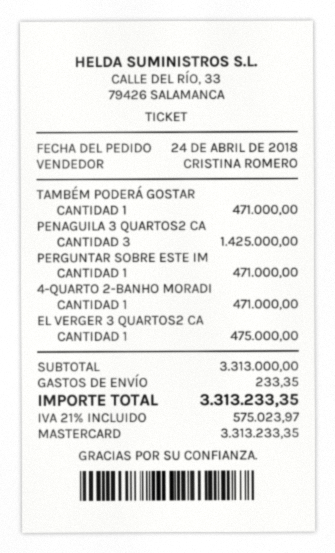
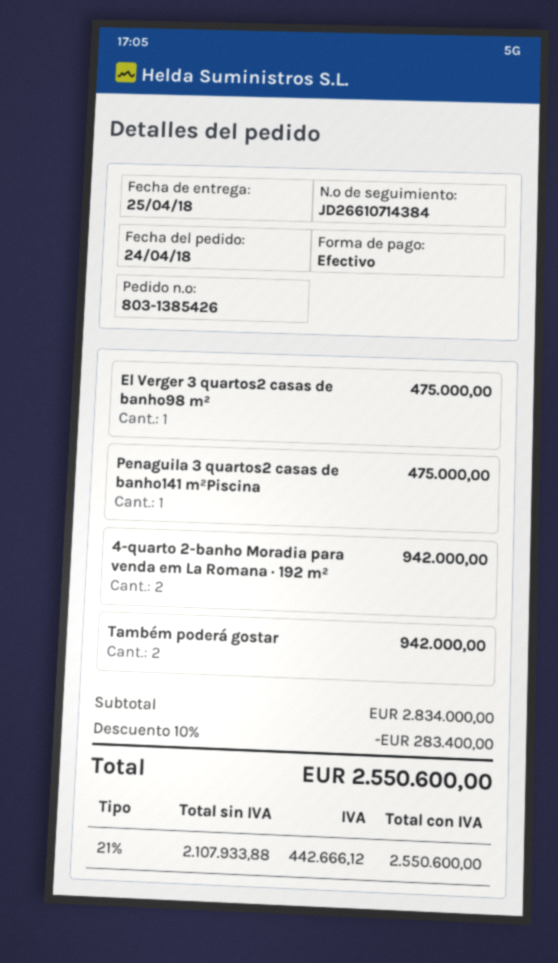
payment method: Mastercard -> cash
TAMBÉM PODERÁ GOSTAR: 1 for 471000.00 -> 2 for 942000.00
PENAGUILA 3 QUARTOS2 CA: 3 for 1425000.00 -> 1 for 475000.00
PERGUNTAR SOBRE ESTE IM: 1 for 471000.00 -> none
4-QUARTO 2-BANHO MORADI: 1 for 471000.00 -> 2 for 942000.00
subtotal: 3313000.00 -> 2834000.00
discount: none -> 10% = 283400.00
shipping: 233.35 -> none
tax: 21% = 575023.97 -> 21% = 442666.12
total: 3313233.35 -> 2550600.00

